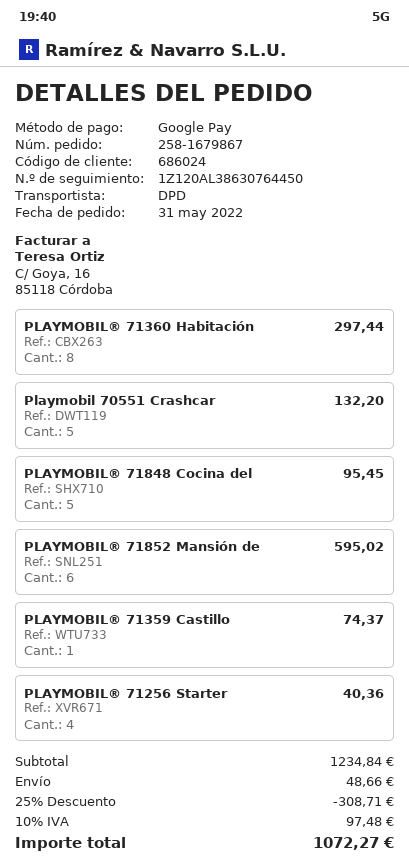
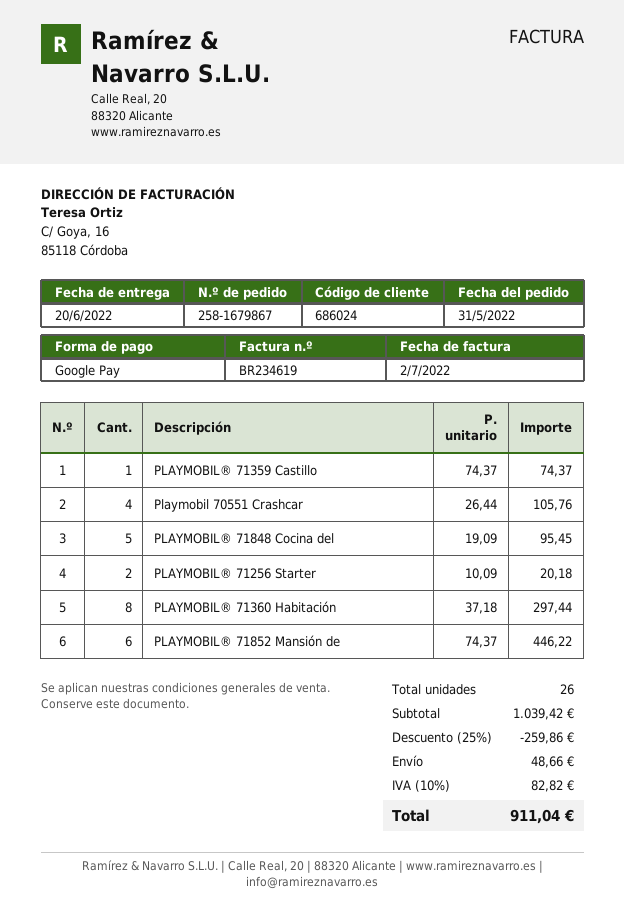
Playmobil 70551 Crashcar: 5 for 132.20 -> 4 for 105.76
PLAYMOBIL® 71852 Mansión de: 6 for 595.02 -> 6 for 446.22
PLAYMOBIL® 71256 Starter: 4 for 40.36 -> 2 for 20.18
subtotal: 1234.84 -> 1039.42
discount: 25% = 308.71 -> 25% = 259.86
tax: 10% = 97.48 -> 10% = 82.82
total: 1072.27 -> 911.04

